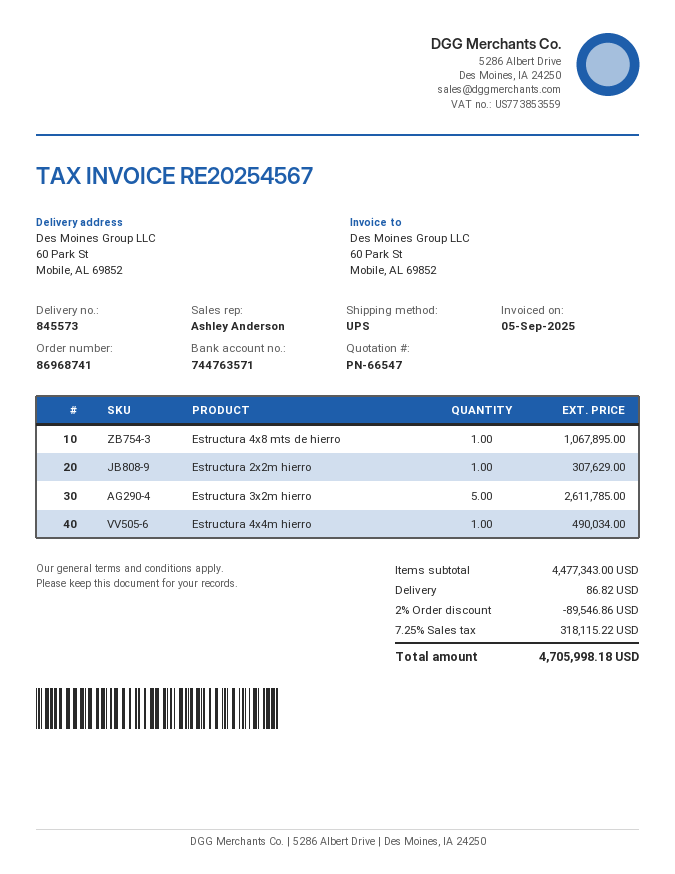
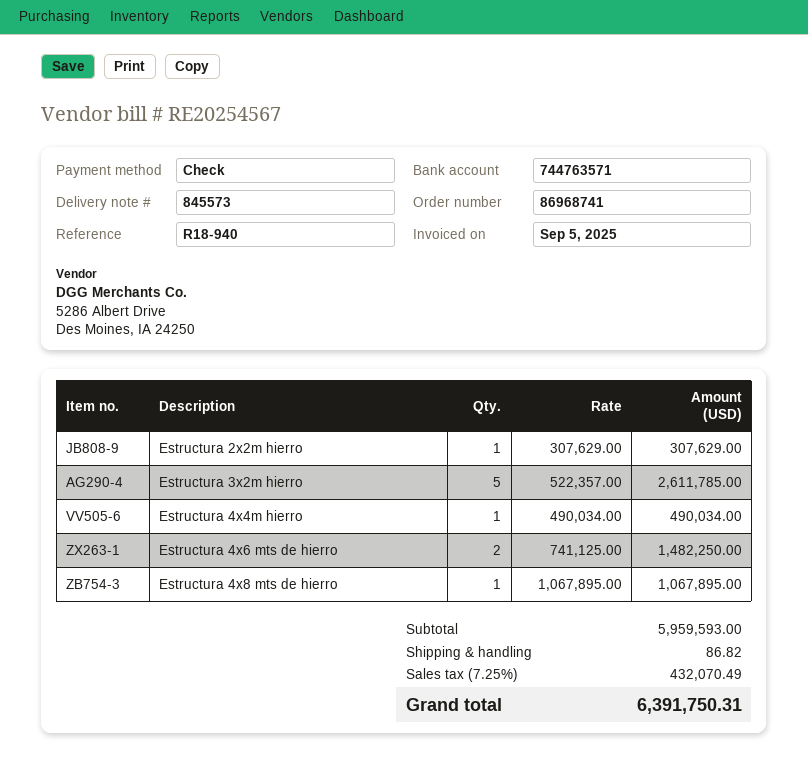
Estructura 4x6 mts de hierro: none -> 2 for 1482250.00
subtotal: 4477343.00 -> 5959593.00
discount: 2% = 89546.86 -> none
tax: 7.25% = 318115.22 -> 7.25% = 432070.49
total: 4705998.18 -> 6391750.31

